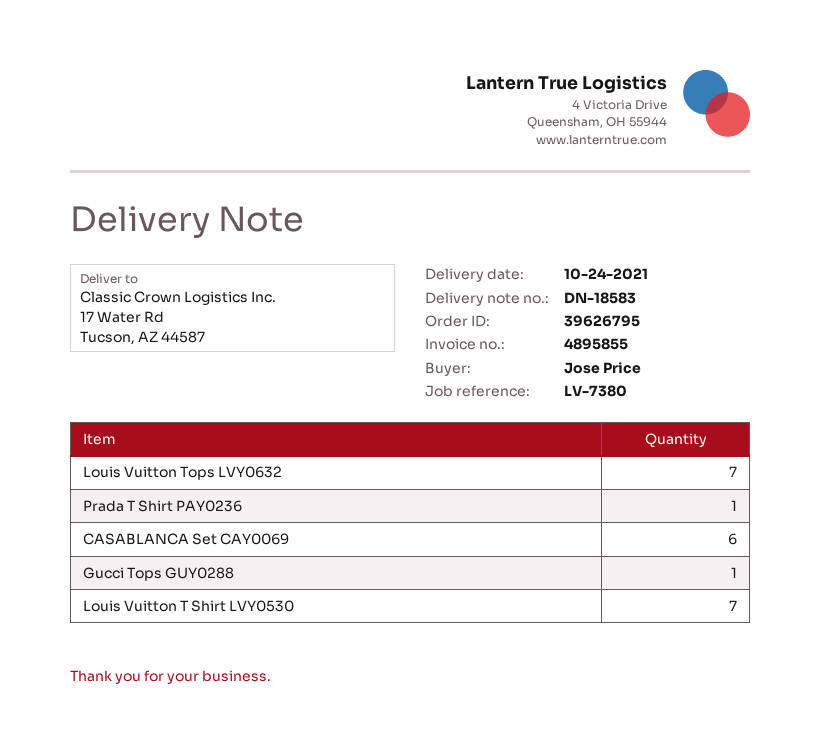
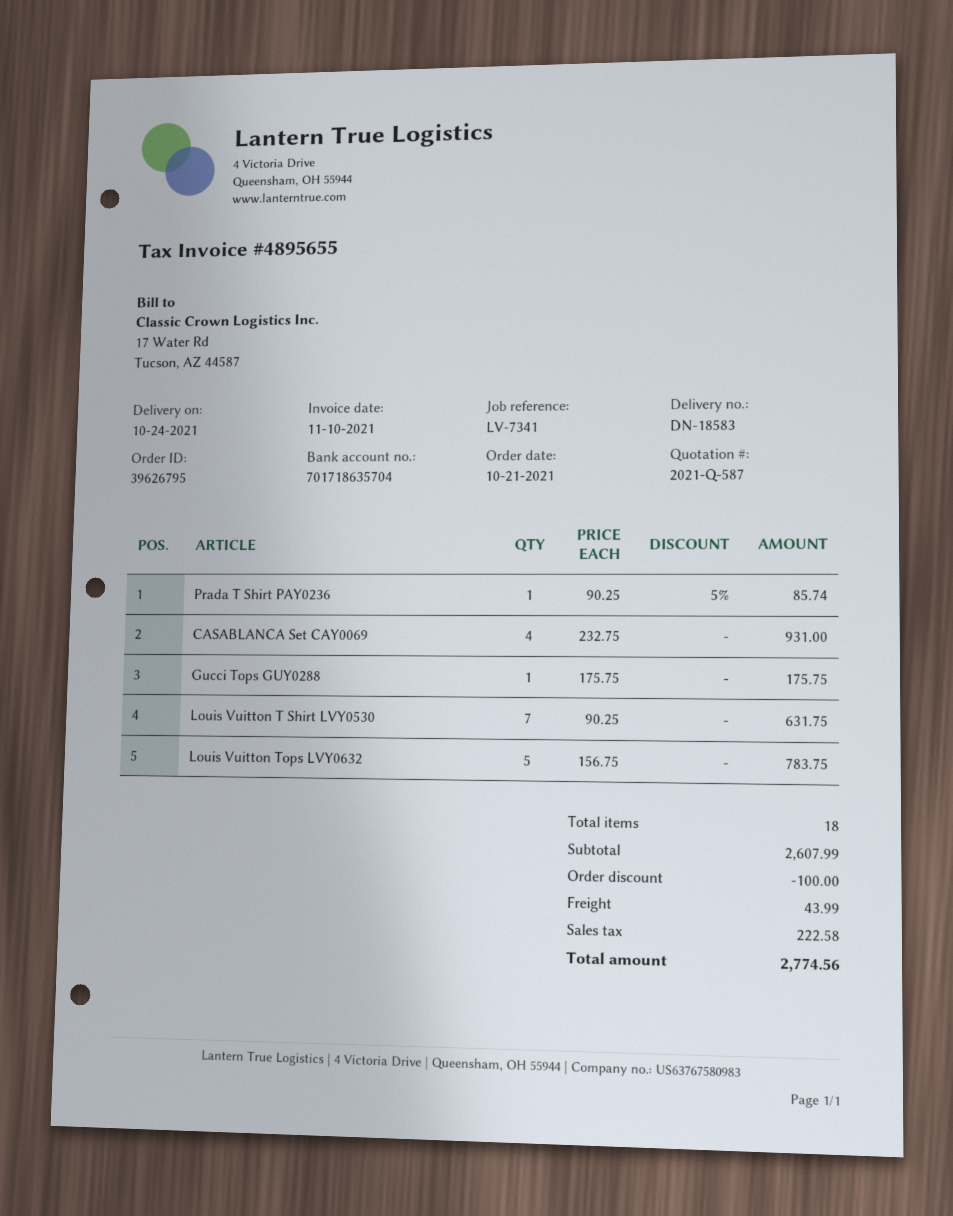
invoice number: 4895855 -> 4895655
reference: LV-7380 -> LV-7341
Louis Vuitton Tops LVY0632: 7 -> 5
CASABLANCA Set CAY0069: 6 -> 4

